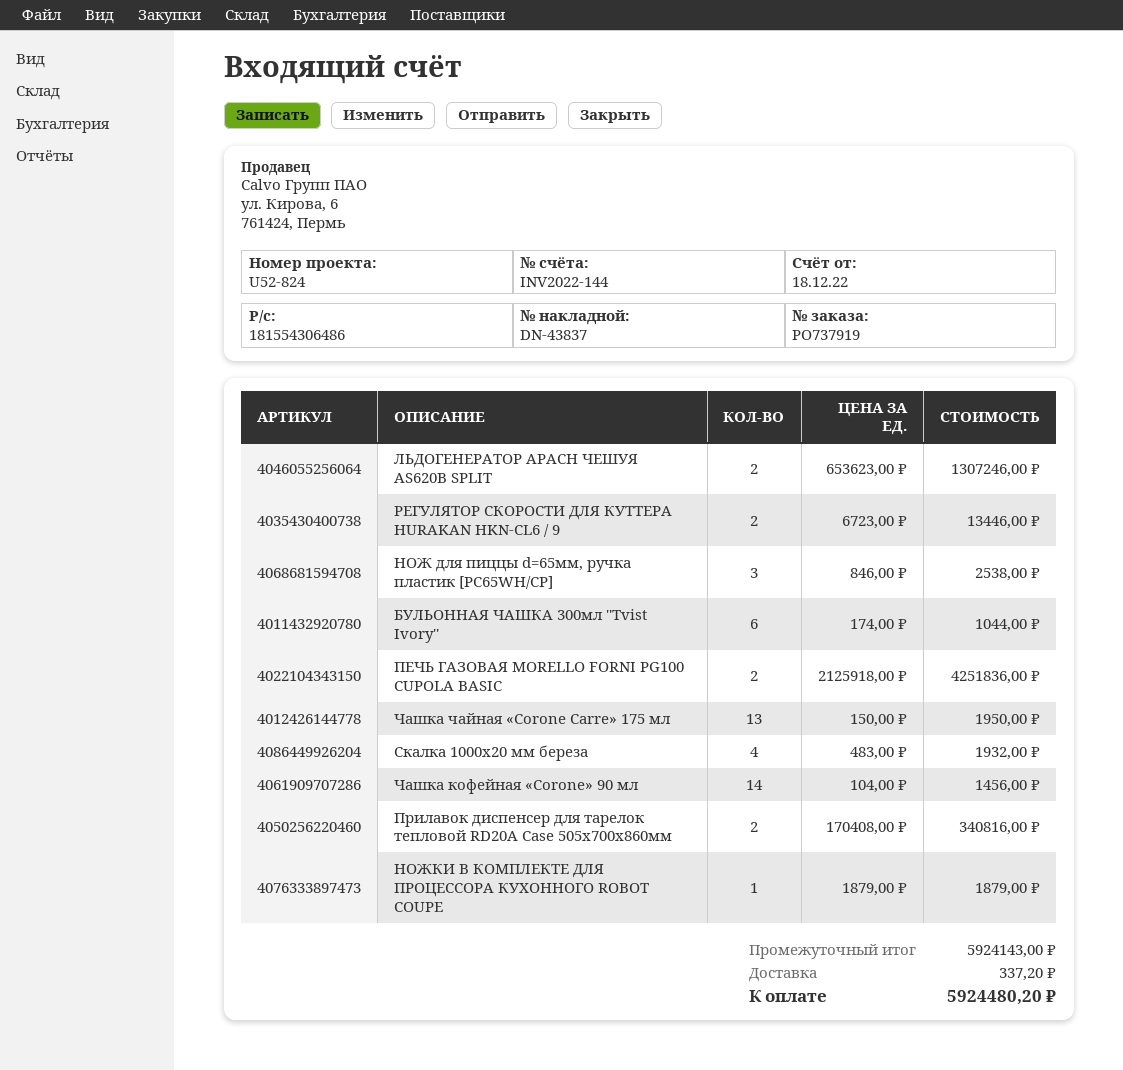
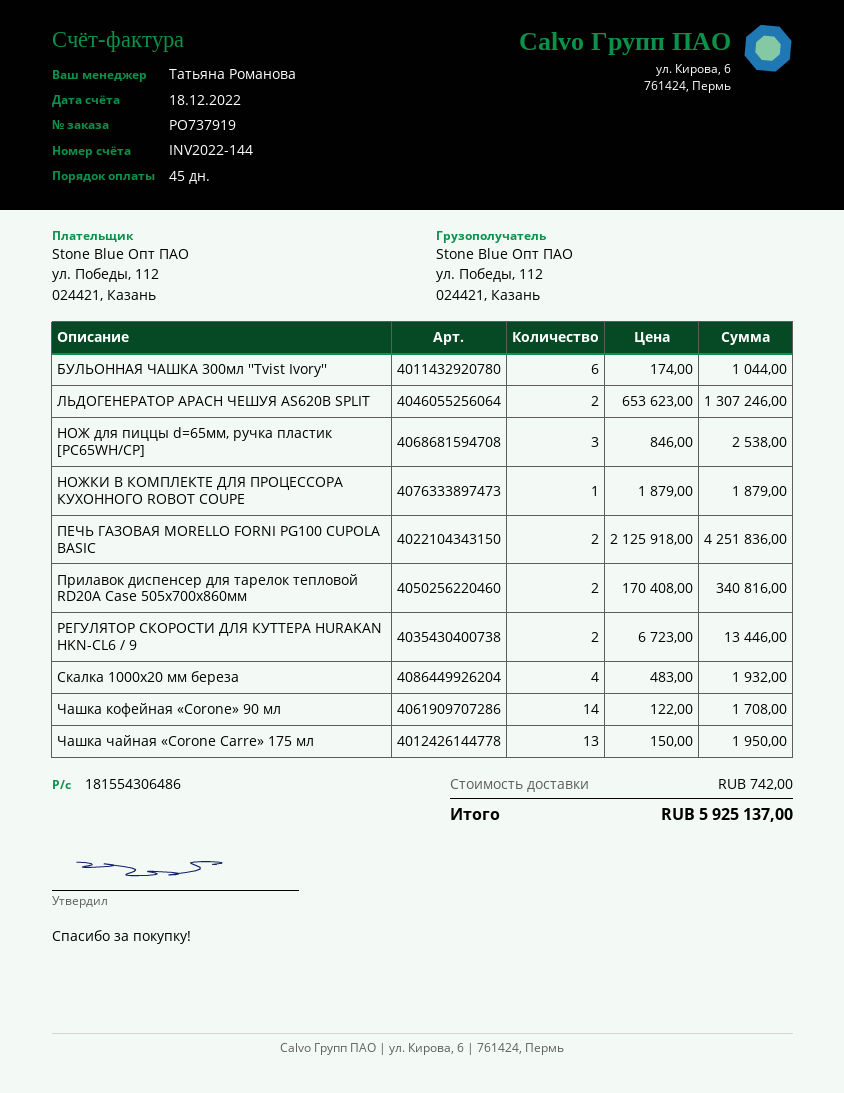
Чашка кофейная «Corone» 90 мл: 14 x 104.00 = 1456.00 -> 14 x 122.00 = 1708.00
shipping: 337.20 -> 742.00
total: 5924480.20 -> 5925137.00

